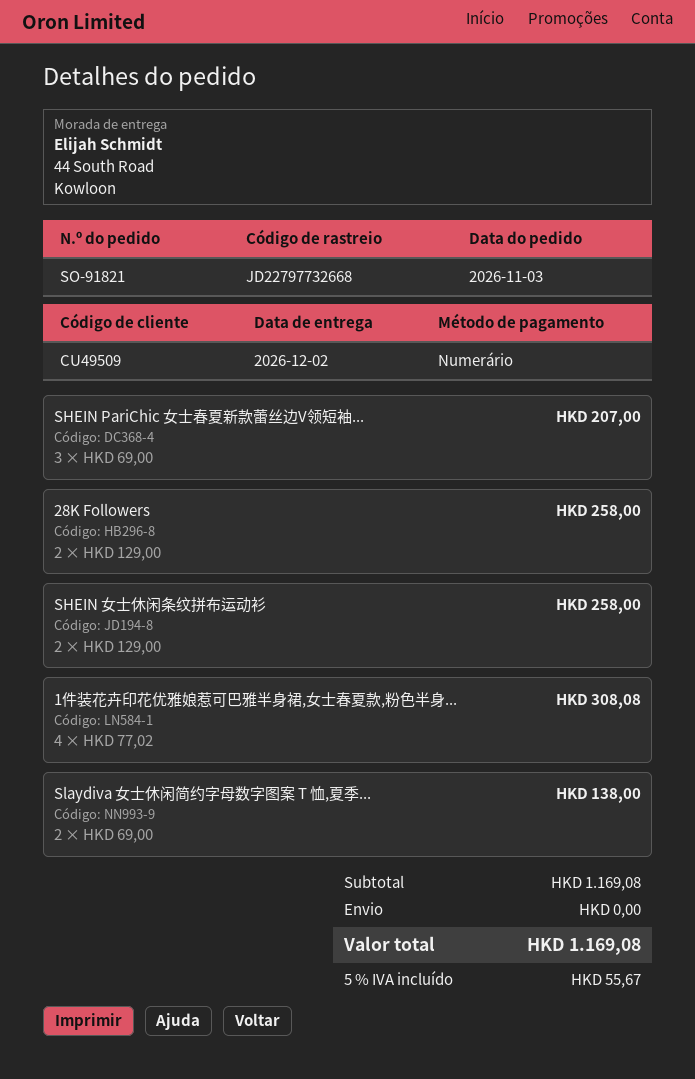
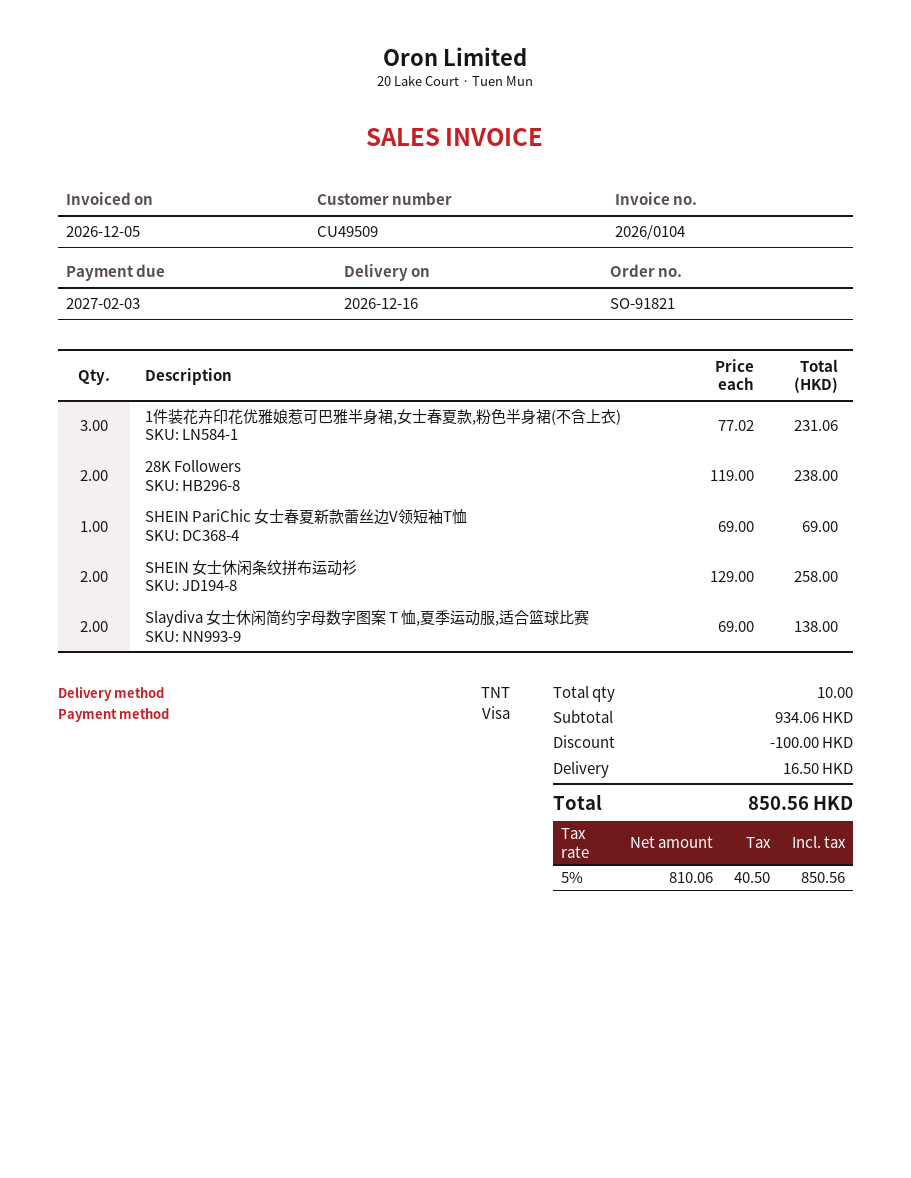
delivery date: 2026-12-02 -> 2026-12-16
payment method: cash -> Visa
SHEIN PariChic 女士春夏新款蕾丝边V领短袖...: 3 x 69.00 = 207.00 -> 1 x 69.00 = 69.00
28K Followers: 2 x 129.00 = 258.00 -> 2 x 119.00 = 238.00
1件装花卉印花优雅娘惹可巴雅半身裙,女士春夏款,粉色半身...: 4 x 77.02 = 308.08 -> 3 x 77.02 = 231.06
subtotal: 1169.08 -> 934.06
discount: none -> 100.00
shipping: 0.00 -> 16.50
tax: 5% = 55.67 -> 5% = 40.50
total: 1169.08 -> 850.56

